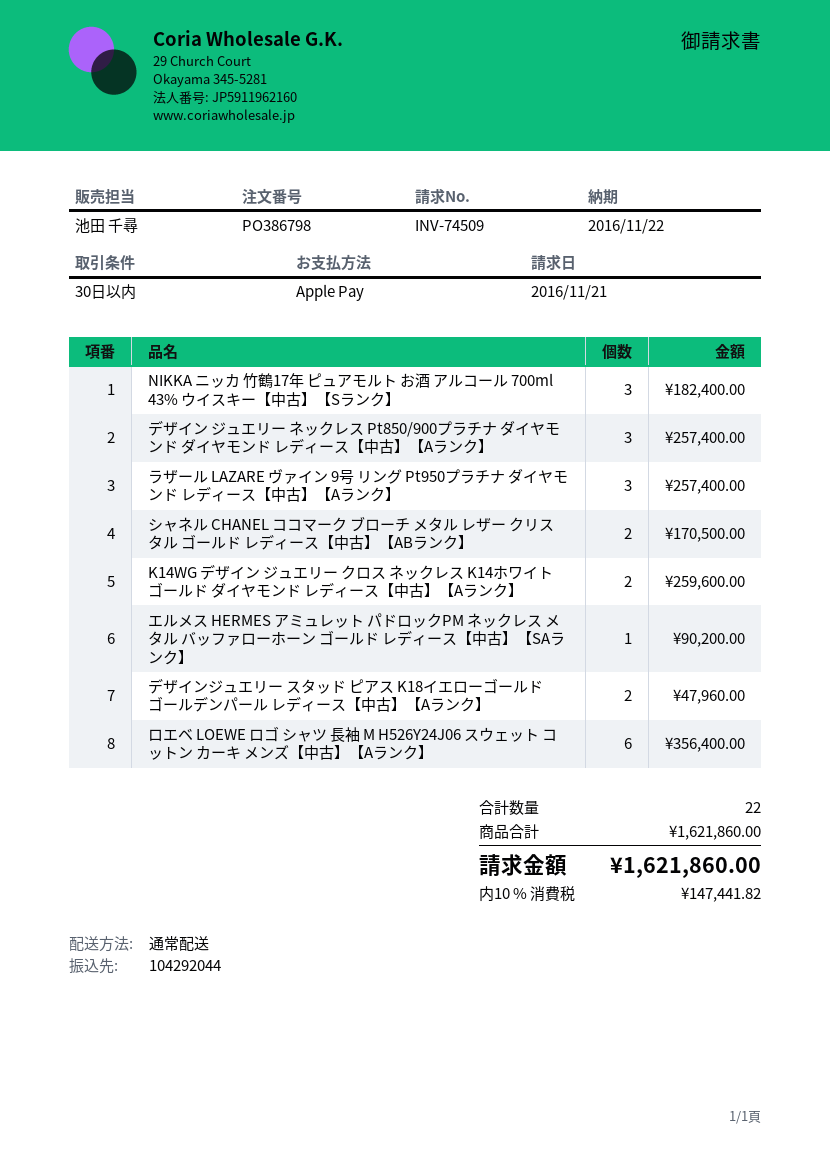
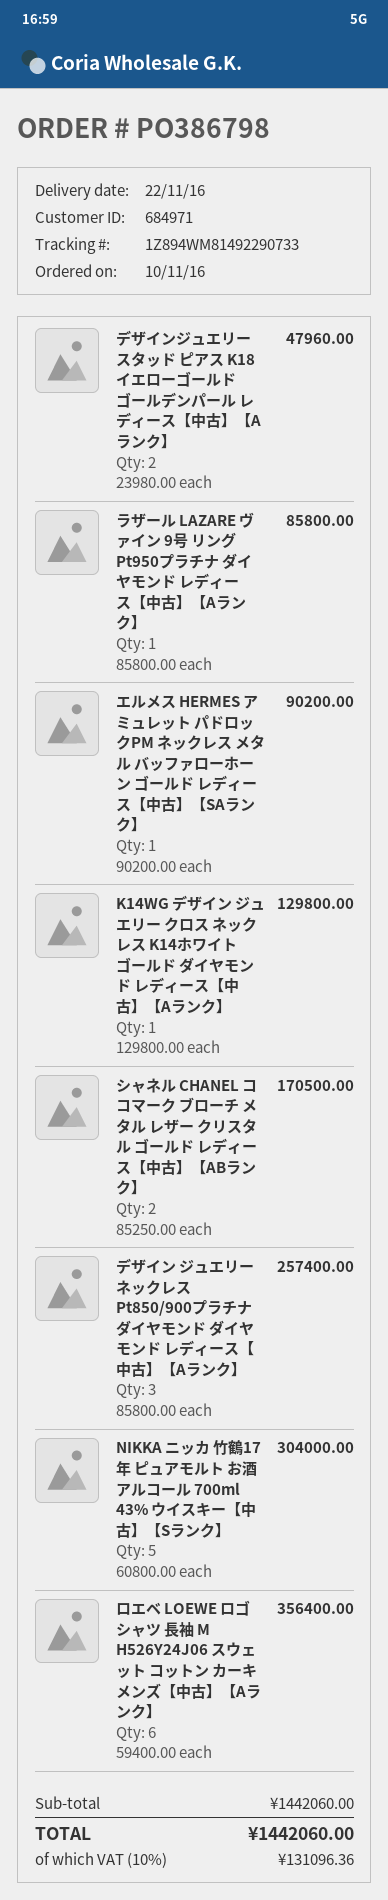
NIKKA ニッカ 竹鶴17年 ピュアモルト お酒 アルコール 700ml 43% ウイスキー【中古】【Sランク】: 3 for 182400.00 -> 5 for 304000.00
ラザール LAZARE ヴァイン 9号 リング Pt950プラチナ ダイヤモンド レディース【中古】【Aランク】: 3 for 257400.00 -> 1 for 85800.00
K14WG デザイン ジュエリー クロス ネックレス K14ホワイトゴールド ダイヤモンド レディース【中古】【Aランク】: 2 for 259600.00 -> 1 for 129800.00
subtotal: 1621860.00 -> 1442060.00
tax: 10% = 147441.82 -> 10% = 131096.36
total: 1621860.00 -> 1442060.00

